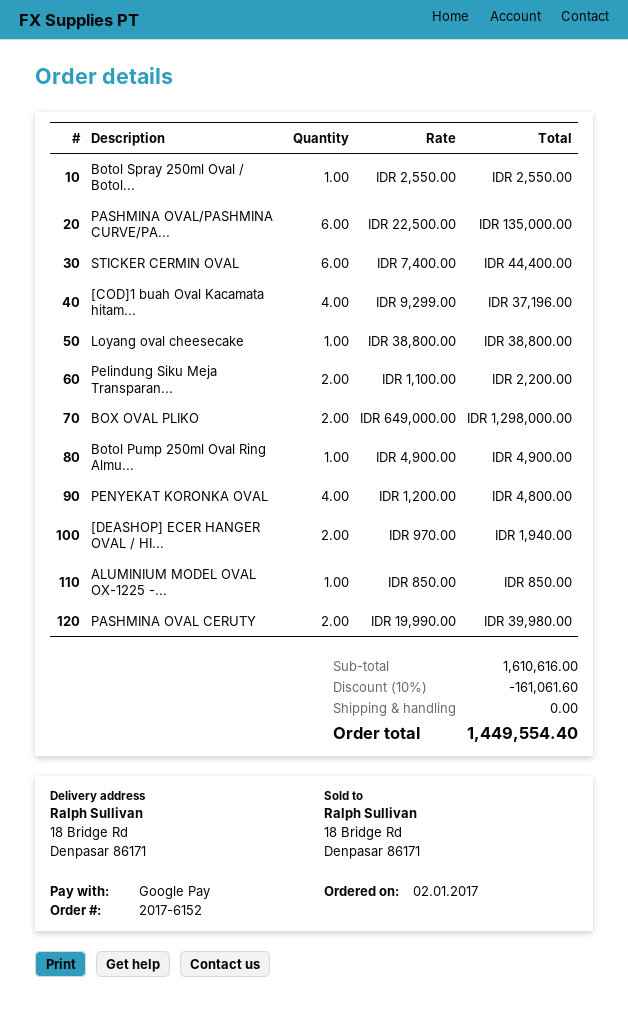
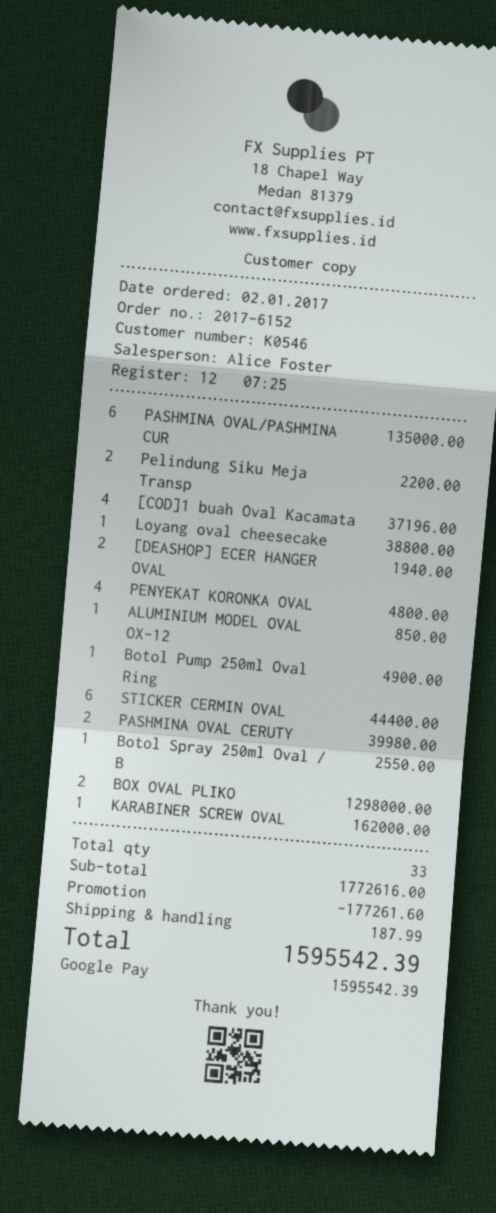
KARABINER SCREW OVAL: none -> 1 for 162000.00
subtotal: 1610616.00 -> 1772616.00
discount: 161061.60 -> 177261.60
shipping: 0.00 -> 187.99
total: 1449554.40 -> 1595542.39

